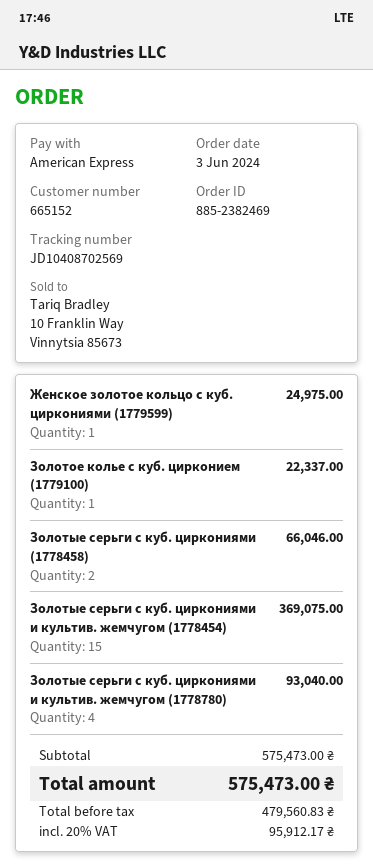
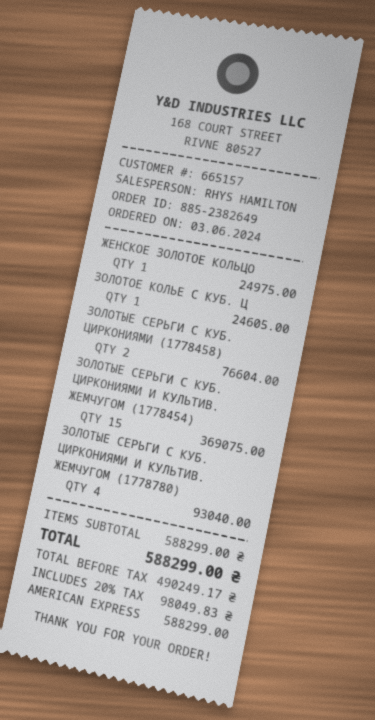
order number: 885-2382469 -> 885-2382649
customer number: 665152 -> 665157
Золотое колье с куб. цирконием (1779100): 1 for 22337.00 -> 1 for 24605.00
Золотые серьги с куб. циркониями (1778458): 2 for 66046.00 -> 2 for 76604.00
subtotal: 575473.00 -> 588299.00
net: 479560.83 -> 490249.17
tax: 20% = 95912.17 -> 20% = 98049.83
total: 575473.00 -> 588299.00

